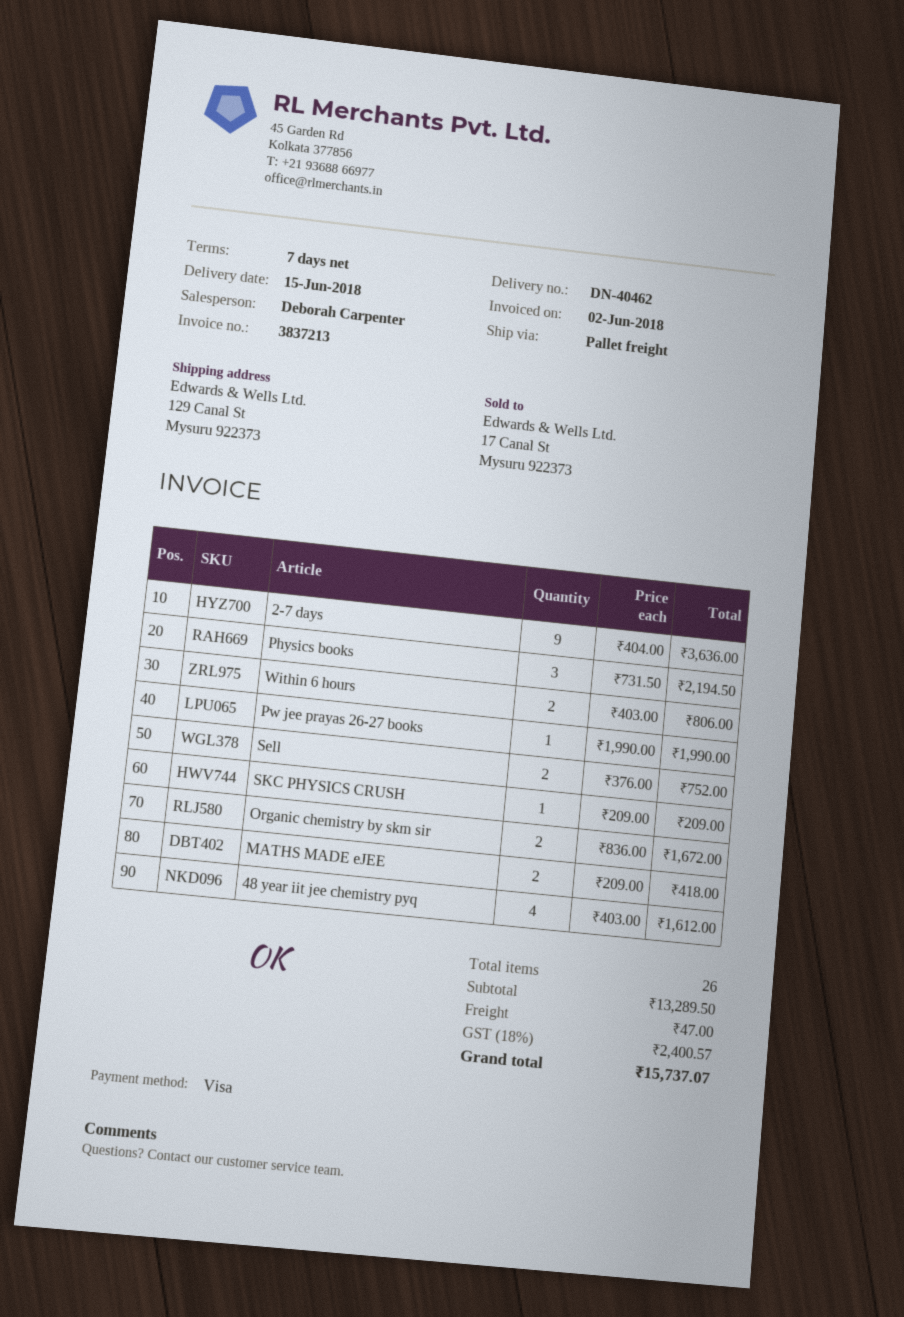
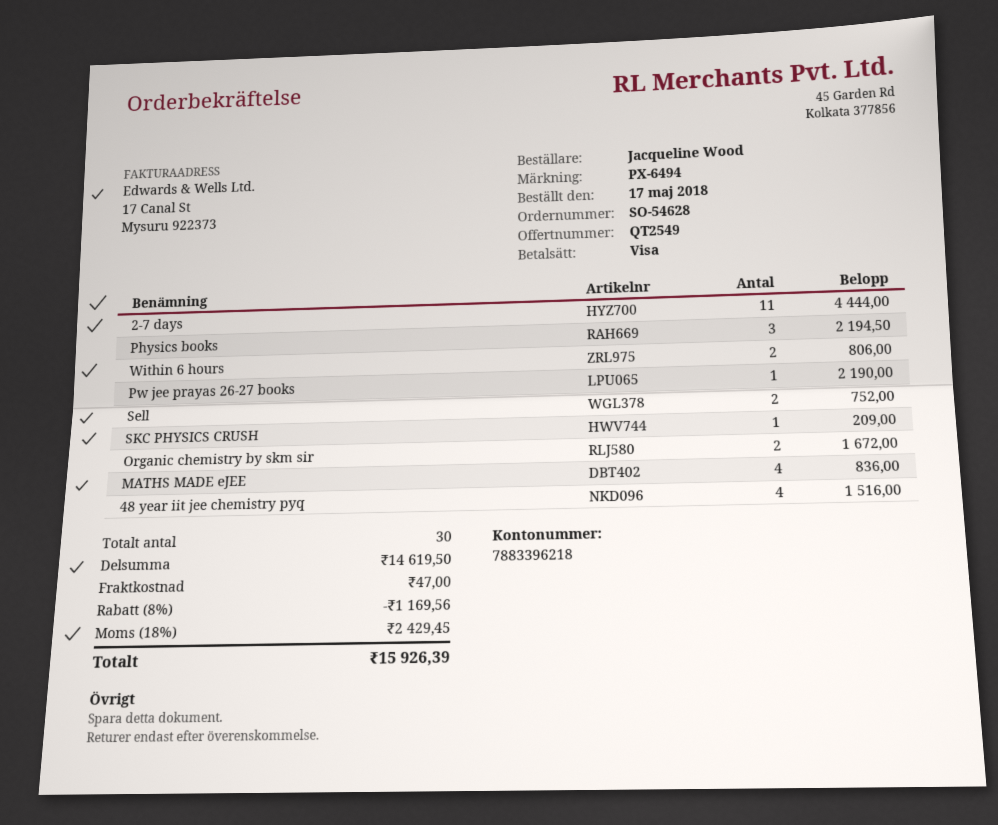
2-7 days: 9 for 3636.00 -> 11 for 4444.00
Pw jee prayas 26-27 books: 1 for 1990.00 -> 1 for 2190.00
MATHS MADE eJEE: 2 for 418.00 -> 4 for 836.00
48 year iit jee chemistry pyq: 4 for 1612.00 -> 4 for 1516.00
total quantity: 26 -> 30
subtotal: 13289.50 -> 14619.50
discount: none -> 8% = 1169.56
tax: 18% = 2400.57 -> 18% = 2429.45
total: 15737.07 -> 15926.39

